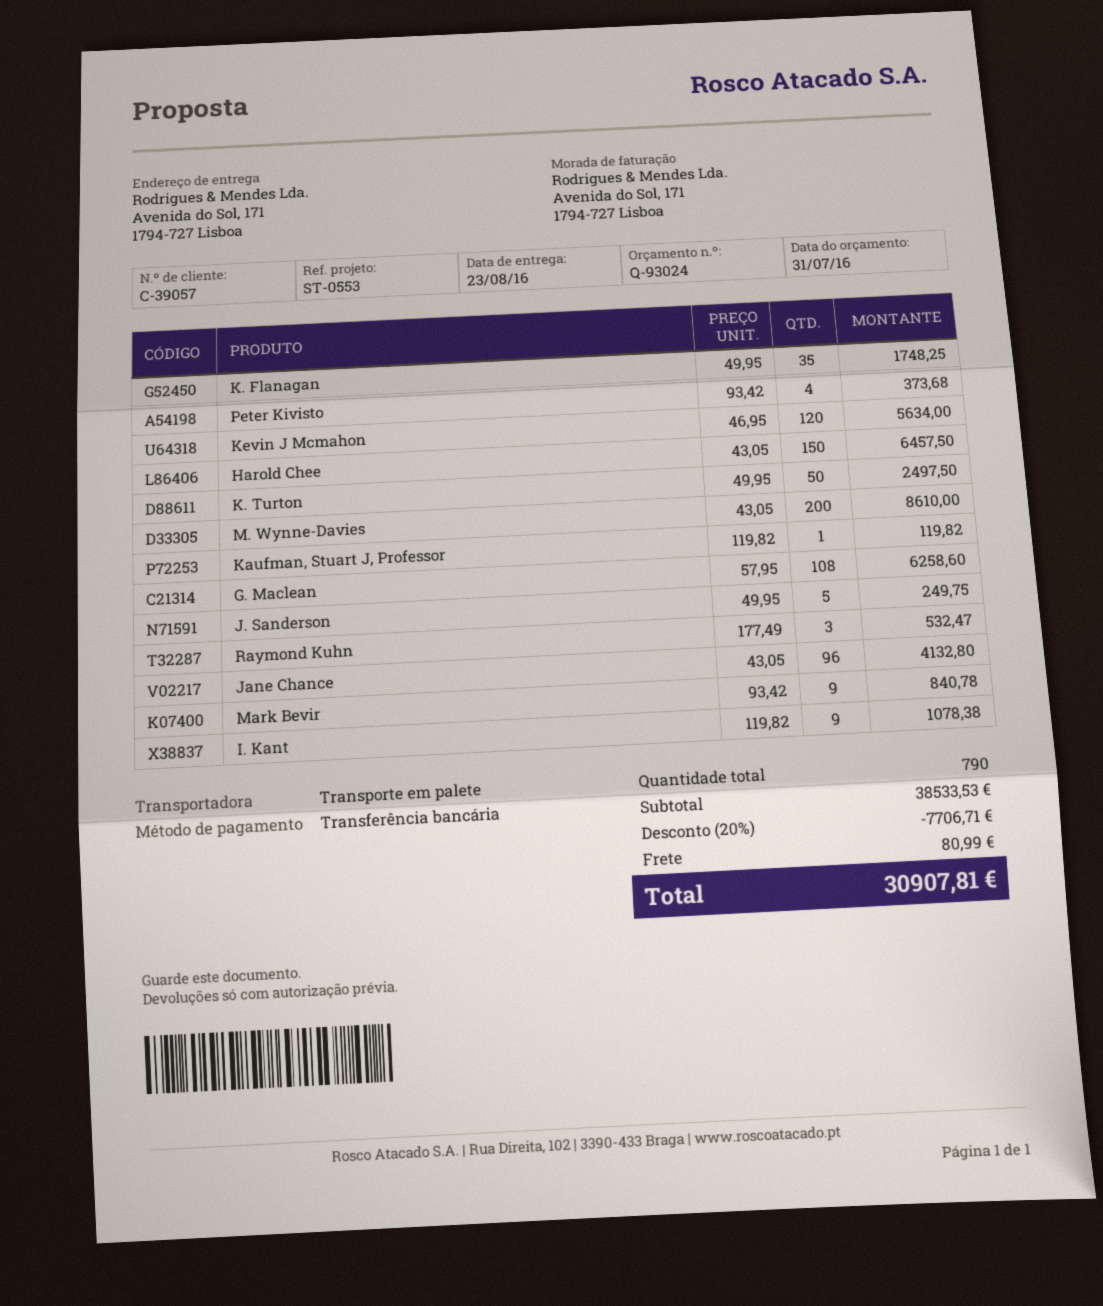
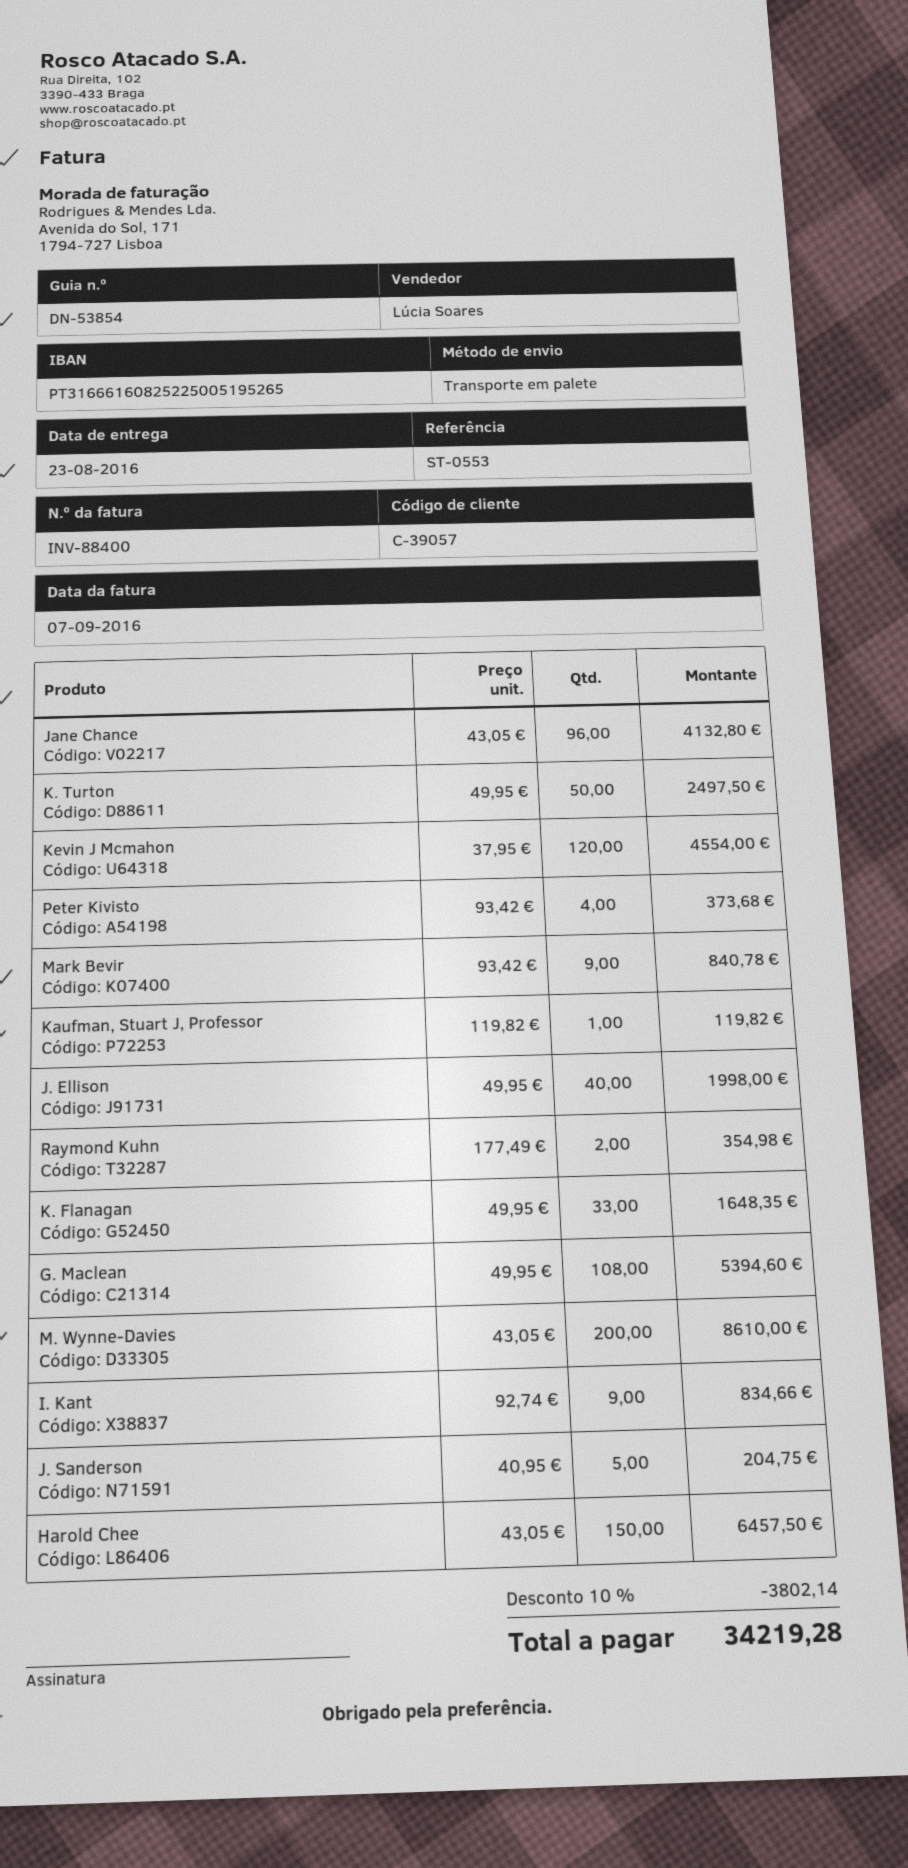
K. Flanagan: 35 x 49.95 = 1748.25 -> 33 x 49.95 = 1648.35
Kevin J Mcmahon: 120 x 46.95 = 5634.00 -> 120 x 37.95 = 4554.00
G. Maclean: 108 x 57.95 = 6258.60 -> 108 x 49.95 = 5394.60
J. Sanderson: 5 x 49.95 = 249.75 -> 5 x 40.95 = 204.75
Raymond Kuhn: 3 x 177.49 = 532.47 -> 2 x 177.49 = 354.98
I. Kant: 9 x 119.82 = 1078.38 -> 9 x 92.74 = 834.66
J. Ellison: none -> 40 x 49.95 = 1998.00
discount: 20% = 7706.71 -> 10% = 3802.14
shipping: 80.99 -> none
total: 30907.81 -> 34219.28

